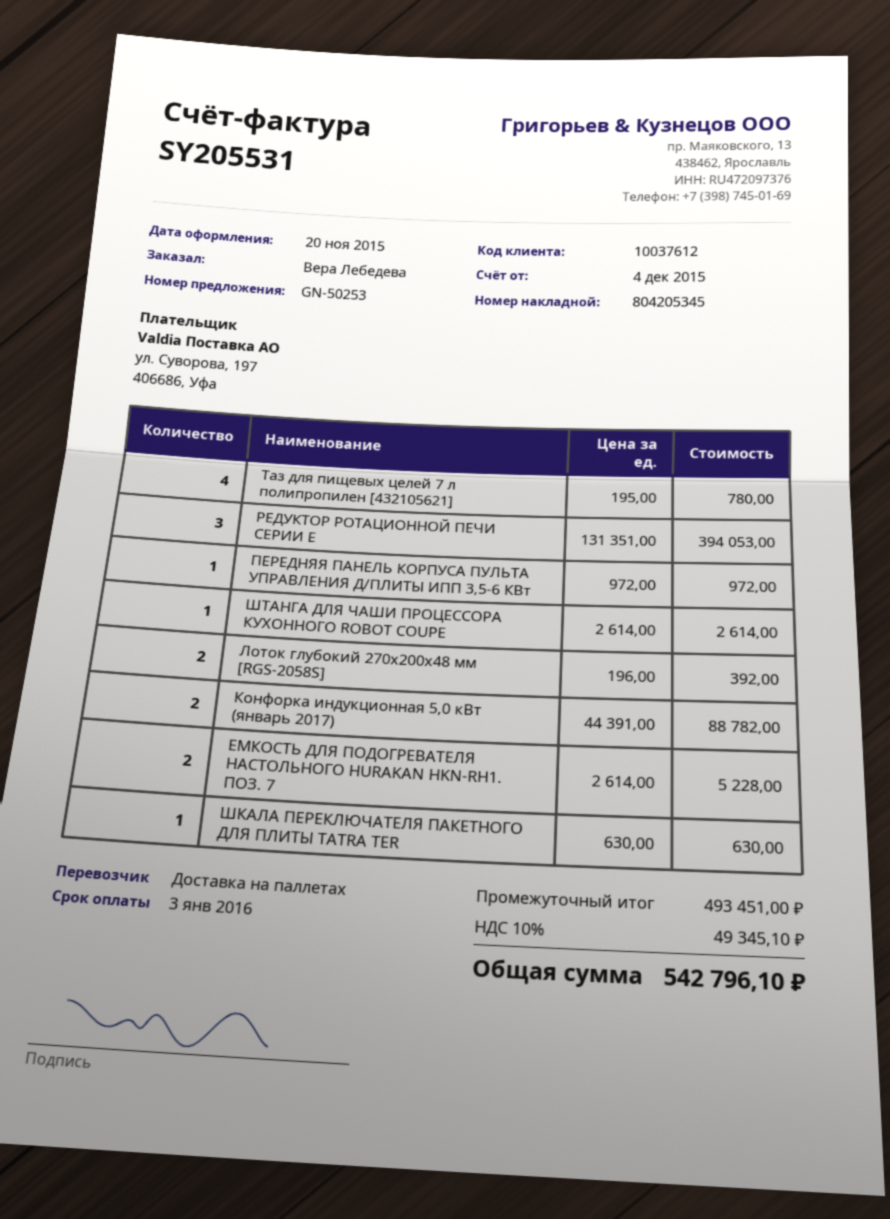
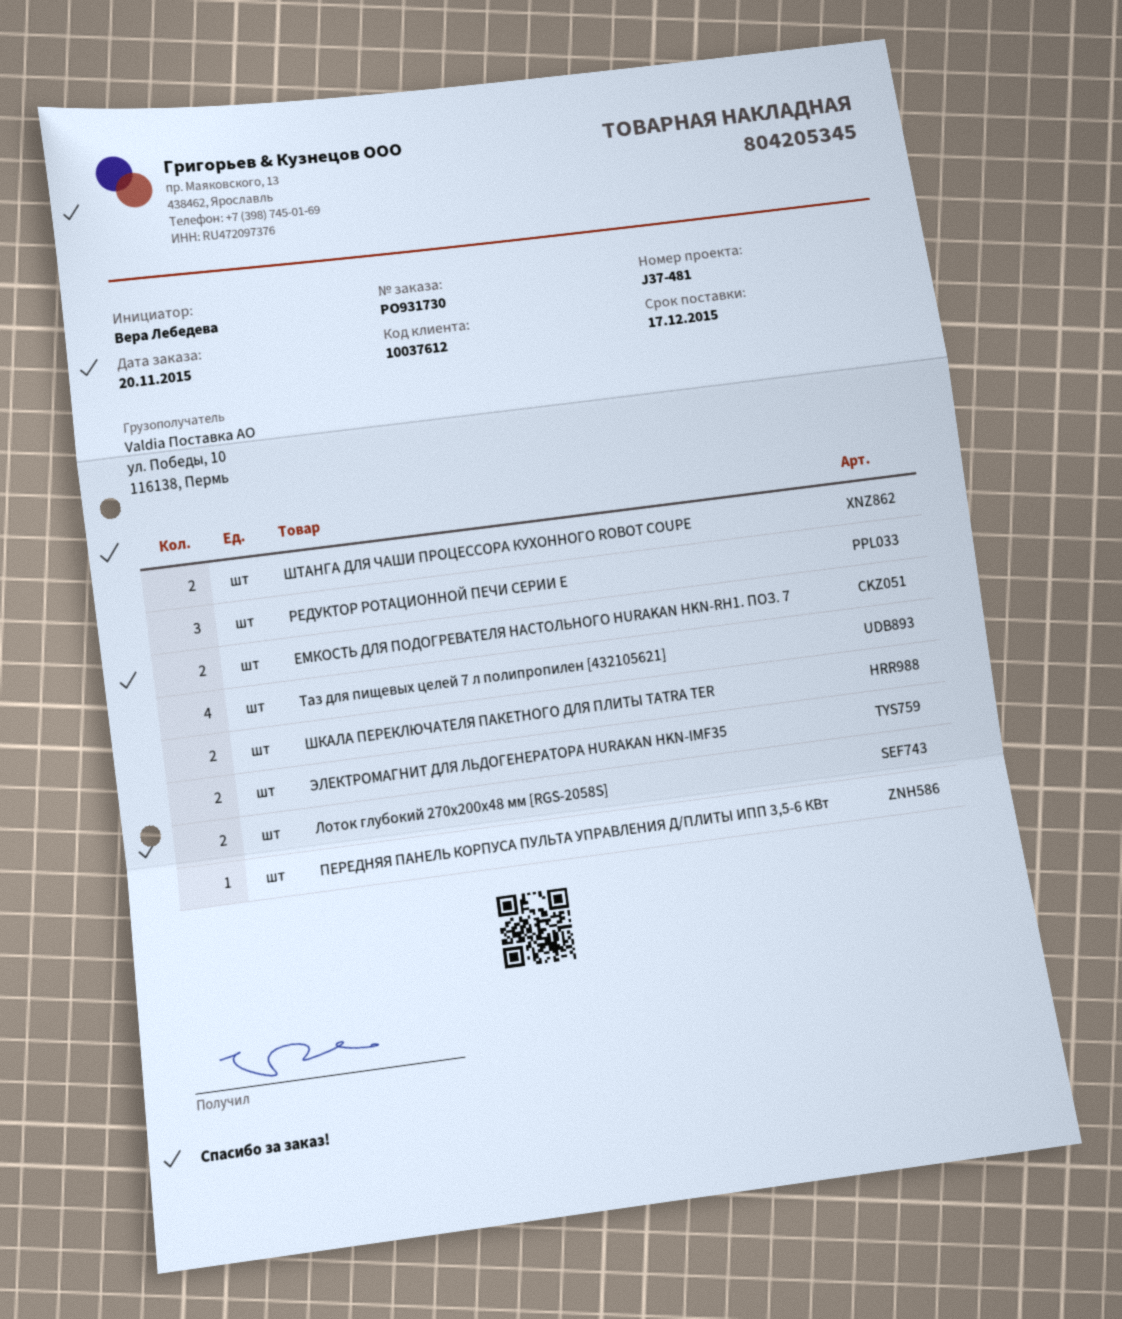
ШТАНГА ДЛЯ ЧАШИ ПРОЦЕССОРА КУХОННОГО ROBOT COUPE: 1 -> 2
Конфорка индукционная 5,0 кВт (январь 2017): 2 -> none
ШКАЛА ПЕРЕКЛЮЧАТЕЛЯ ПАКЕТНОГО ДЛЯ ПЛИТЫ TATRA TER: 1 -> 2
ЭЛЕКТРОМАГНИТ ДЛЯ ЛЬДОГЕНЕРАТОРА HURAKAN HKN-IMF35: none -> 2

